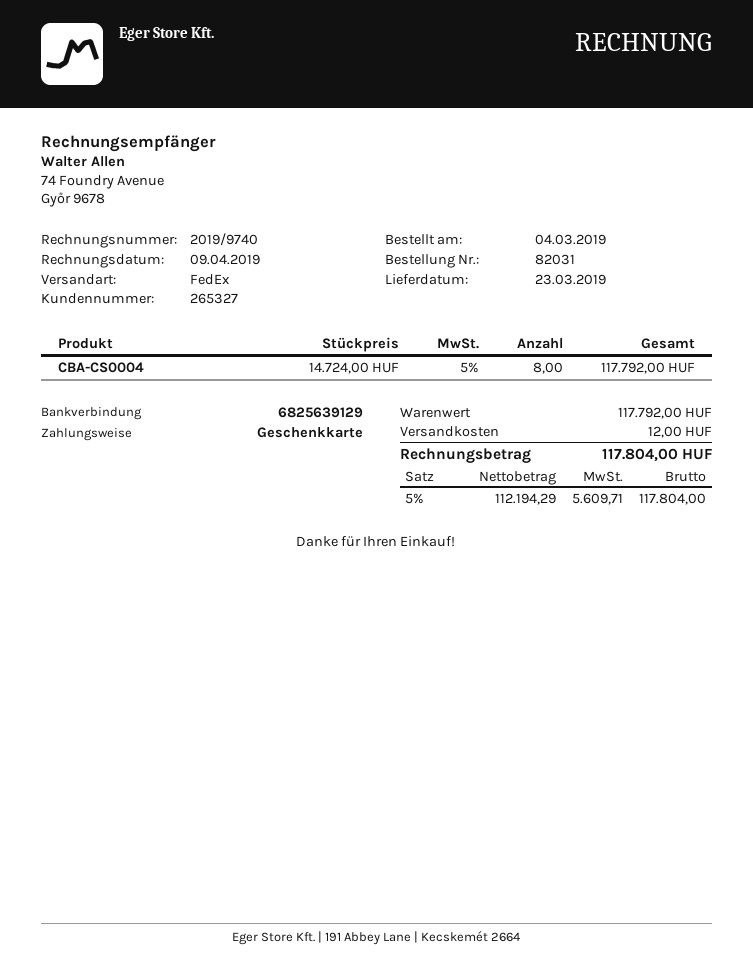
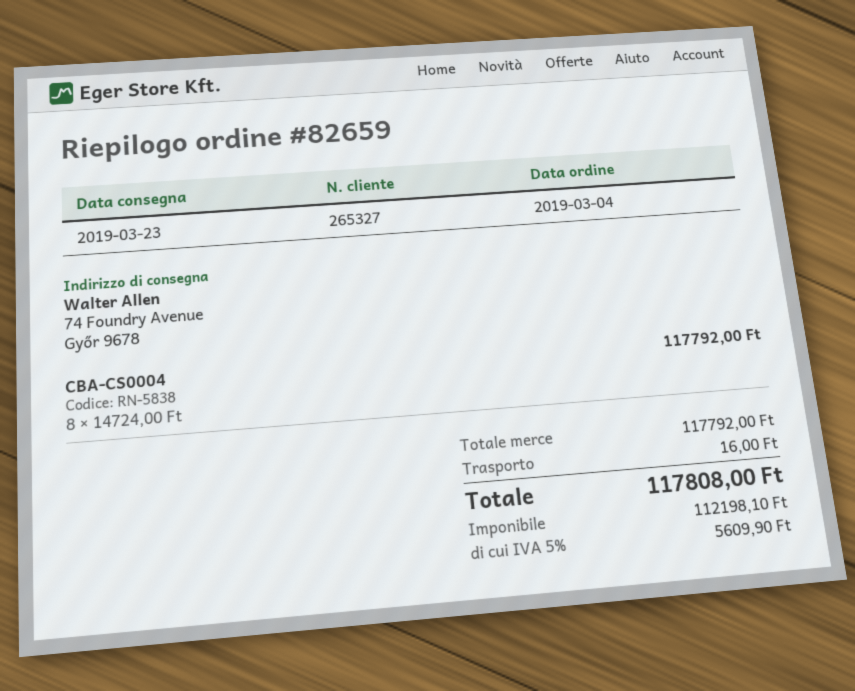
order number: 82031 -> 82659
shipping: 12.00 -> 16.00
net: 112194.29 -> 112198.10
tax: 5% = 5609.71 -> 5% = 5609.90
total: 117804.00 -> 117808.00

